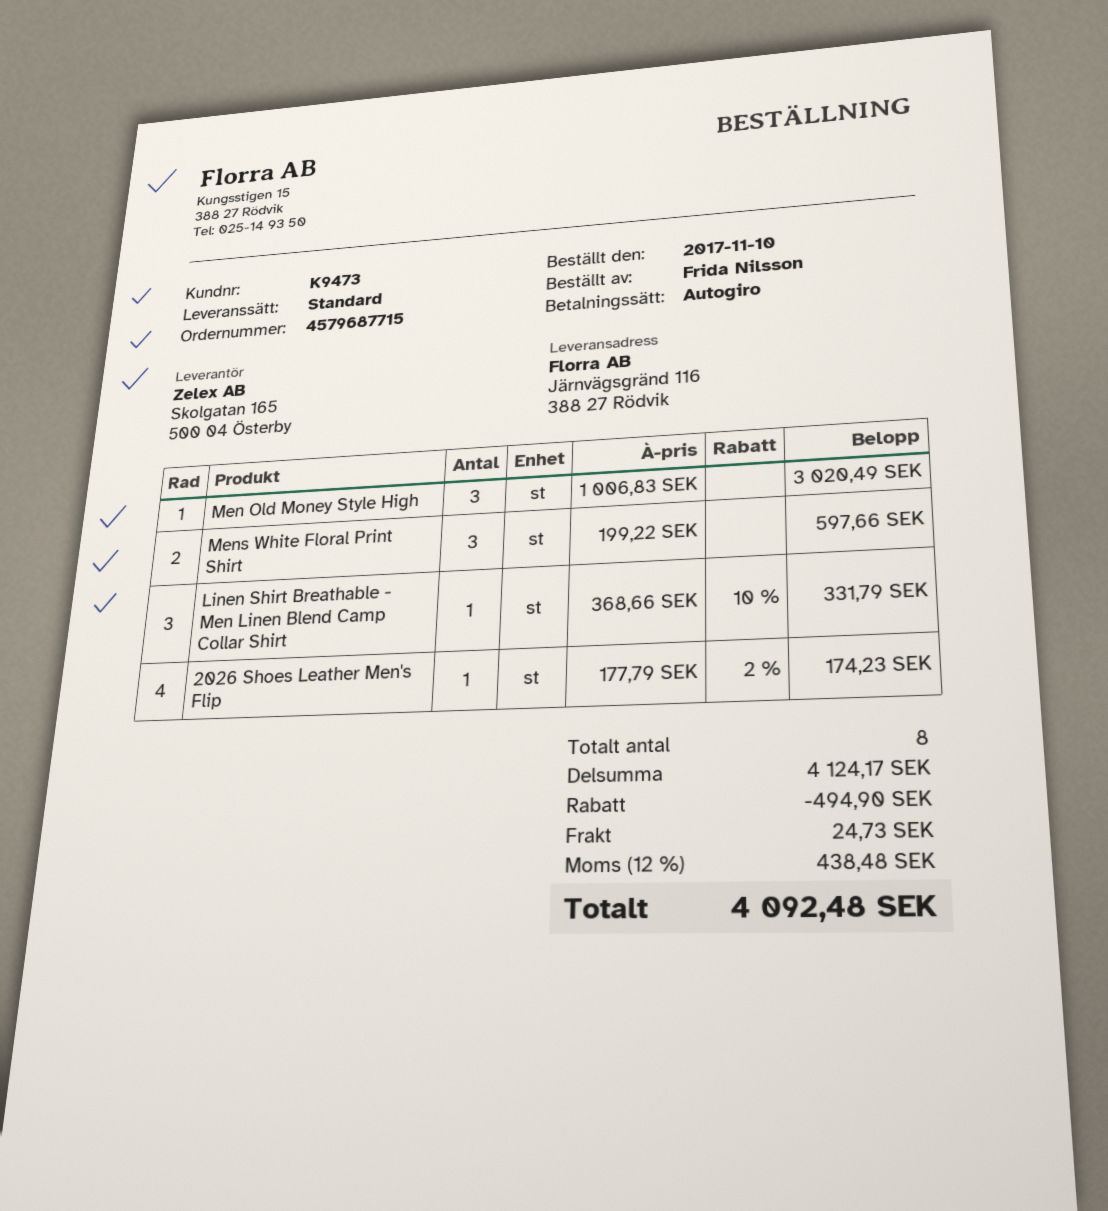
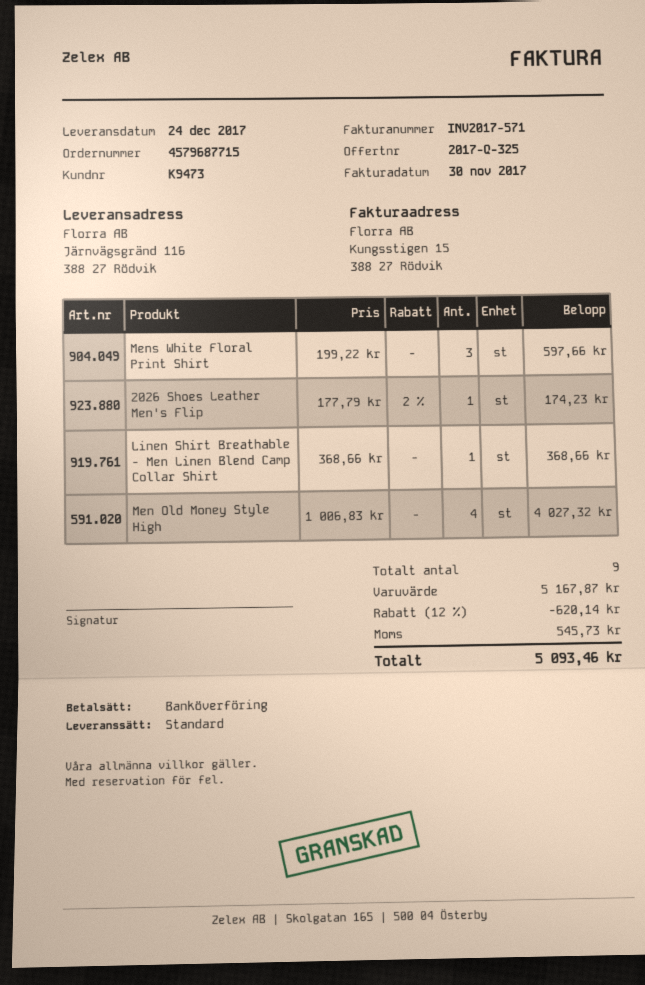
payment method: direct debit -> bank transfer
Men Old Money Style High: 3 x 1006.83 = 3020.49 -> 4 x 1006.83 = 4027.32
Linen Shirt Breathable - Men Linen Blend Camp Collar Shirt: 1 x 368.66 - 10% = 331.79 -> 1 x 368.66 = 368.66
total quantity: 8 -> 9
subtotal: 4124.17 -> 5167.87
discount: 494.90 -> 620.14
shipping: 24.73 -> none
tax: 438.48 -> 545.73
total: 4092.48 -> 5093.46

